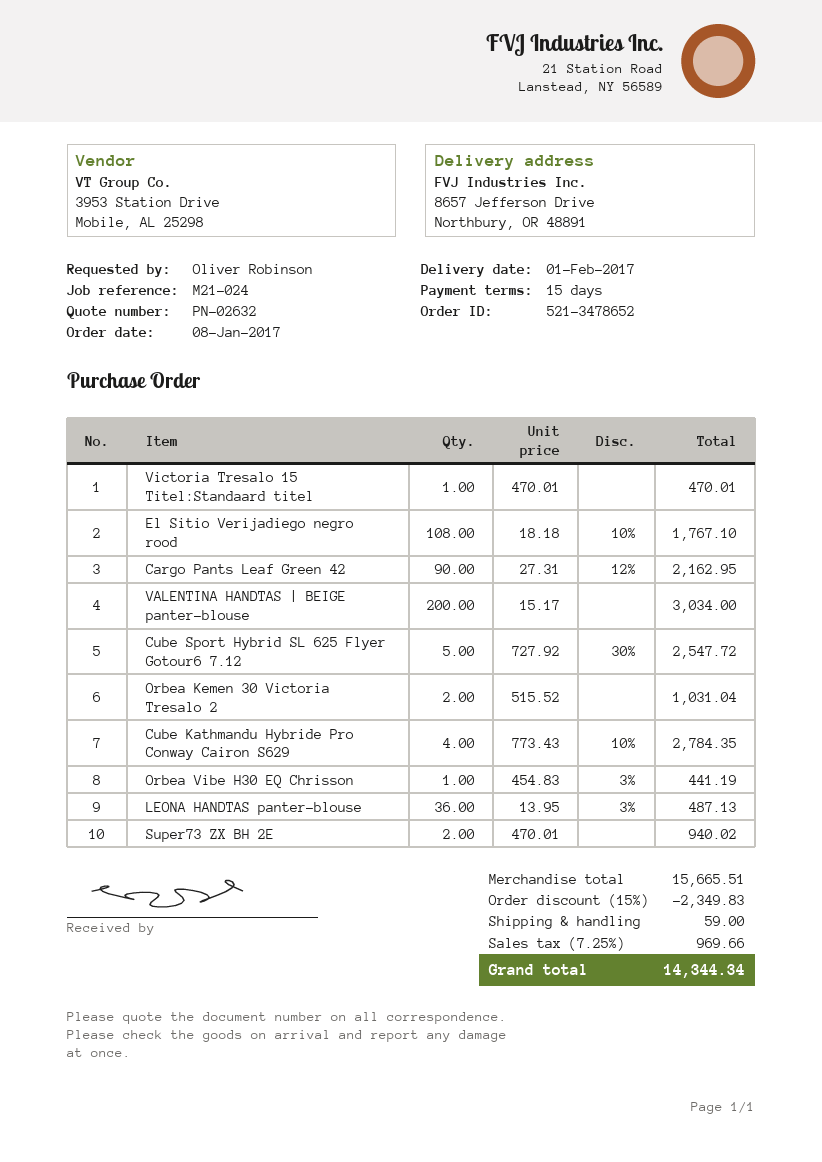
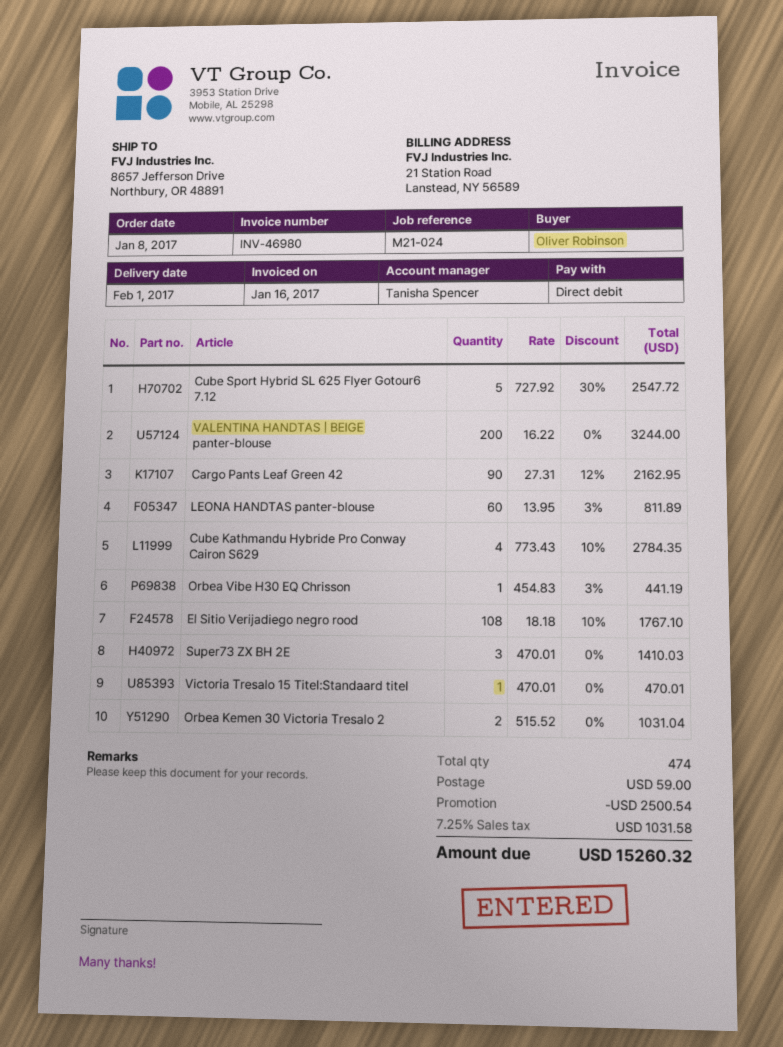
VALENTINA HANDTAS | BEIGE panter-blouse: 200 x 15.17 = 3034.00 -> 200 x 16.22 = 3244.00
LEONA HANDTAS panter-blouse: 36 x 13.95 - 3% = 487.13 -> 60 x 13.95 - 3% = 811.89
Super73 ZX BH 2E: 2 x 470.01 = 940.02 -> 3 x 470.01 = 1410.03
discount: 2349.83 -> 2500.54
tax: 7.25% = 969.66 -> 7.25% = 1031.58
total: 14344.34 -> 15260.32

